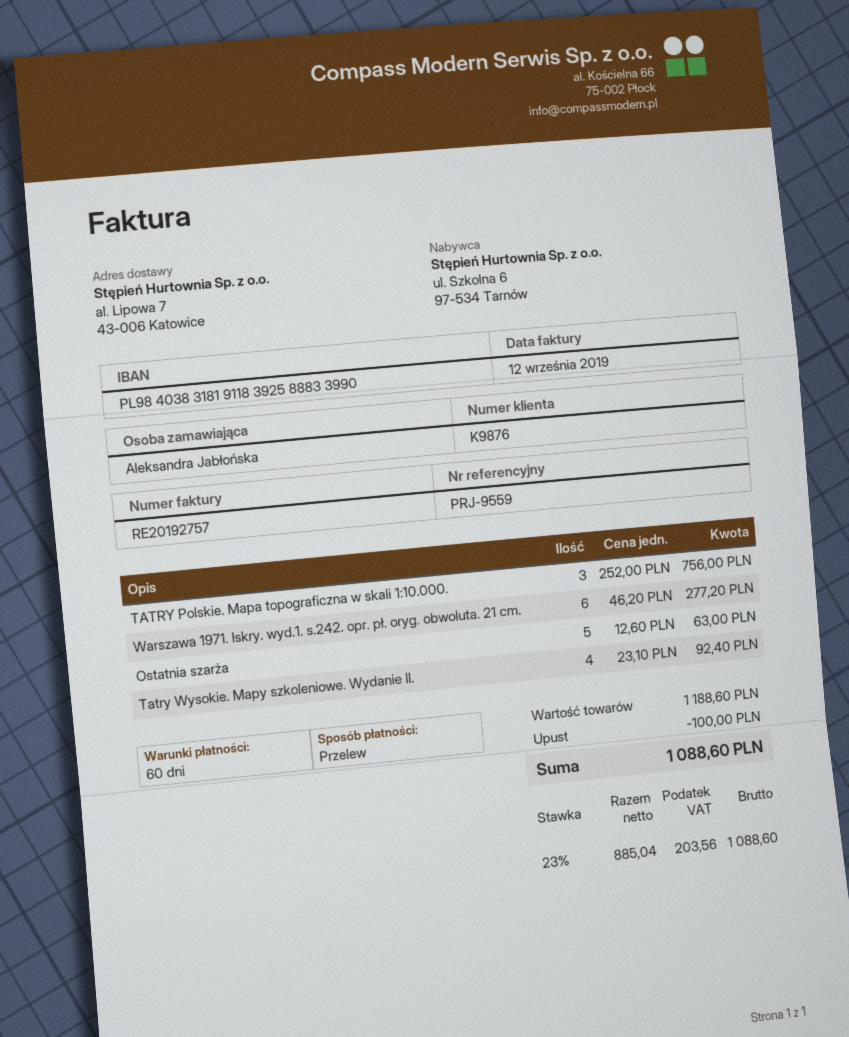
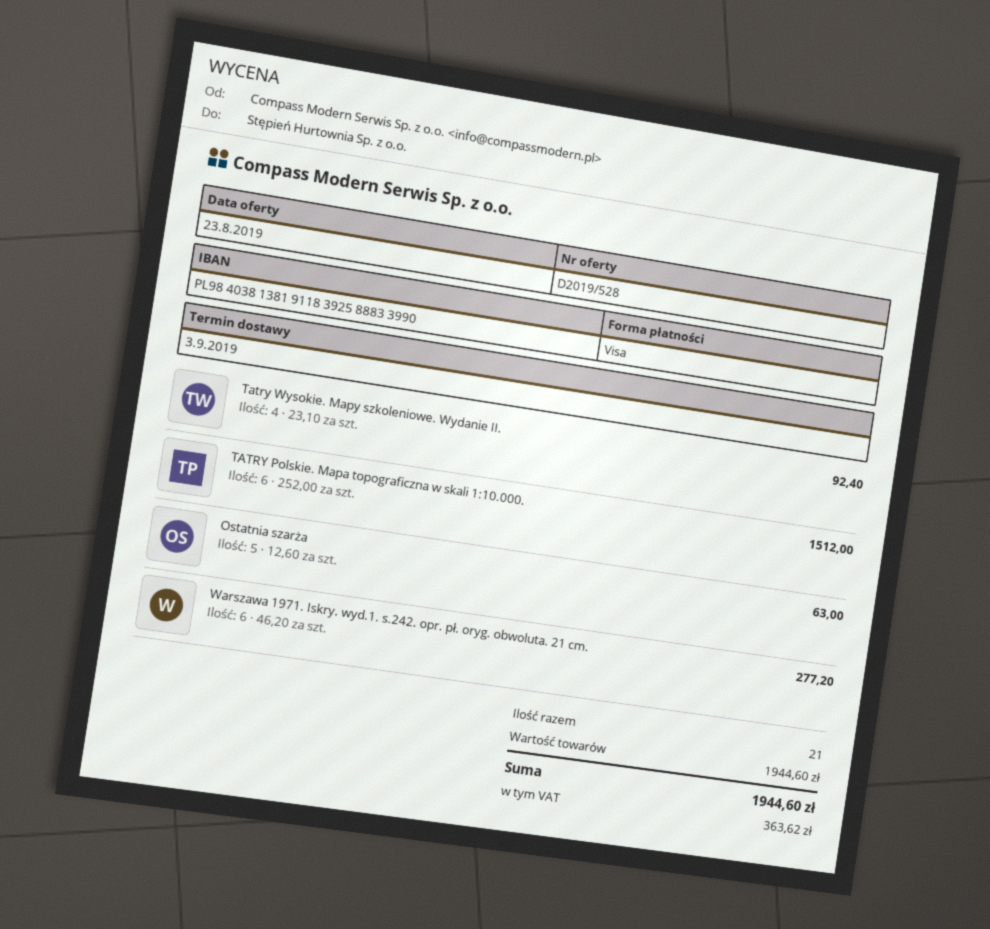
payment method: bank transfer -> Visa
bank account: PL98403831819118392588833990 -> PL98403813819118392588833990
TATRY Polskie. Mapa topograficzna w skali 1:10.000.: 3 x 252.00 = 756.00 -> 6 x 252.00 = 1512.00
subtotal: 1188.60 -> 1944.60
discount: 100.00 -> none
tax: 203.56 -> 363.62
total: 1088.60 -> 1944.60

